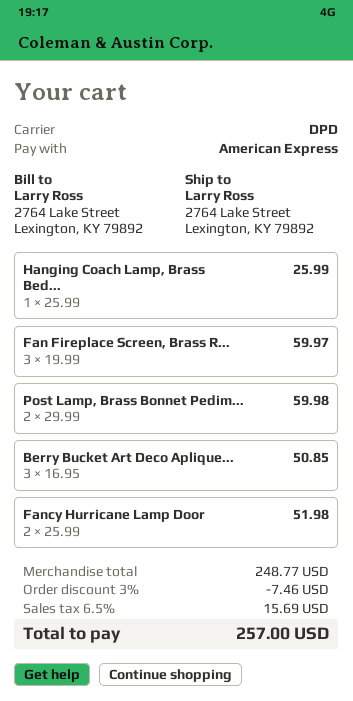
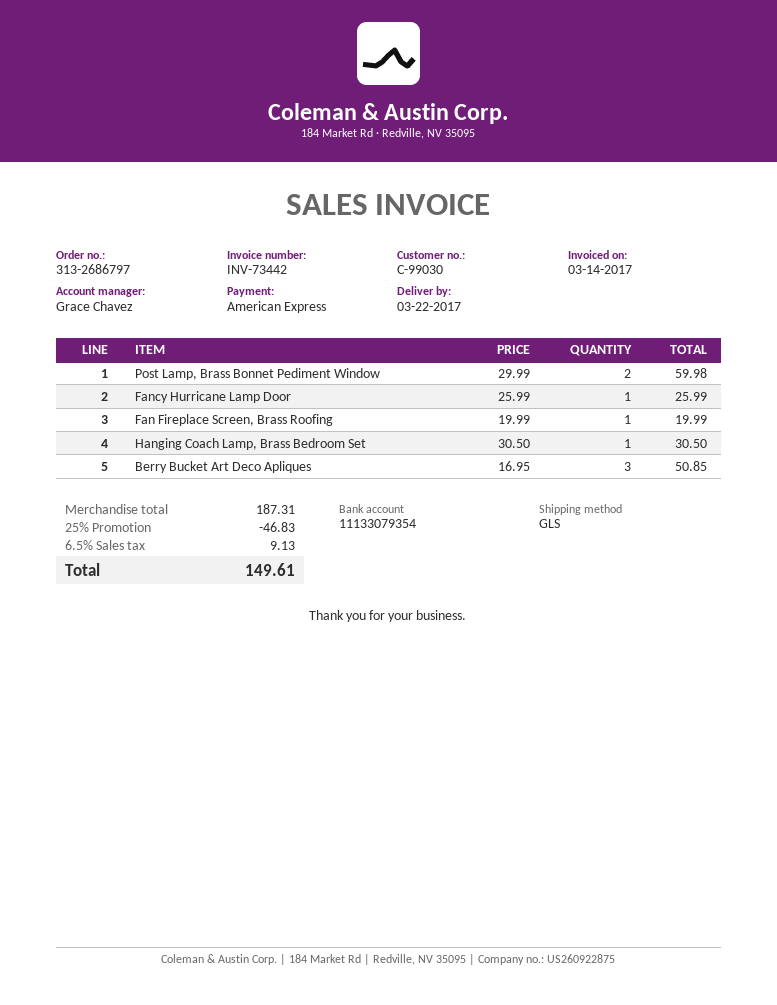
shipping method: DPD -> GLS
Hanging Coach Lamp, Brass Bed...: 1 x 25.99 = 25.99 -> 1 x 30.50 = 30.50
Fan Fireplace Screen, Brass R...: 3 x 19.99 = 59.97 -> 1 x 19.99 = 19.99
Fancy Hurricane Lamp Door: 2 x 25.99 = 51.98 -> 1 x 25.99 = 25.99
subtotal: 248.77 -> 187.31
discount: 3% = 7.46 -> 25% = 46.83
tax: 6.5% = 15.69 -> 6.5% = 9.13
total: 257.00 -> 149.61

